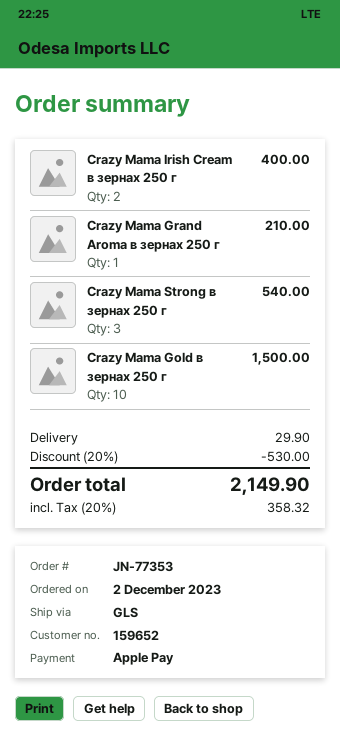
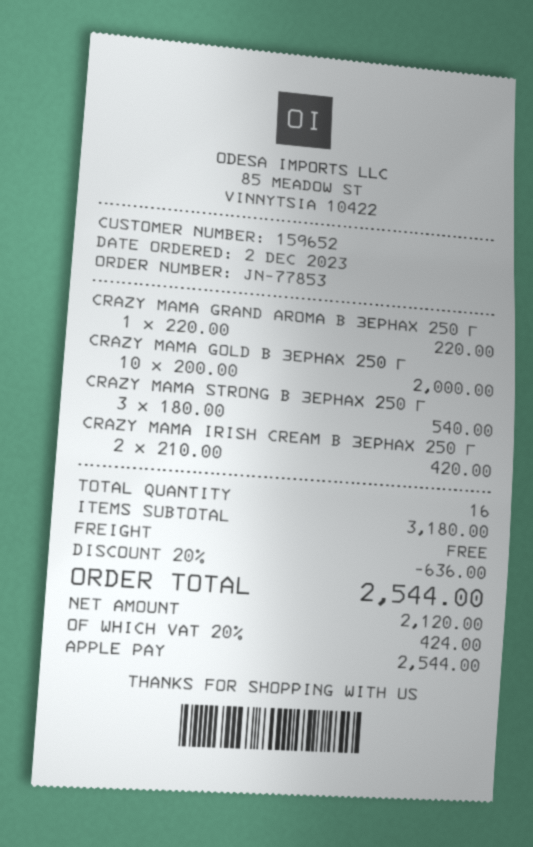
order number: JN-77353 -> JN-77853
Crazy Mama Irish Cream в зернах 250 г: 2 for 400.00 -> 2 for 420.00
Crazy Mama Grand Aroma в зернах 250 г: 1 for 210.00 -> 1 for 220.00
Crazy Mama Gold в зернах 250 г: 10 for 1500.00 -> 10 for 2000.00
discount: 20% = 530.00 -> 20% = 636.00
shipping: 29.90 -> 0.00
tax: 20% = 358.32 -> 20% = 424.00
total: 2149.90 -> 2544.00

